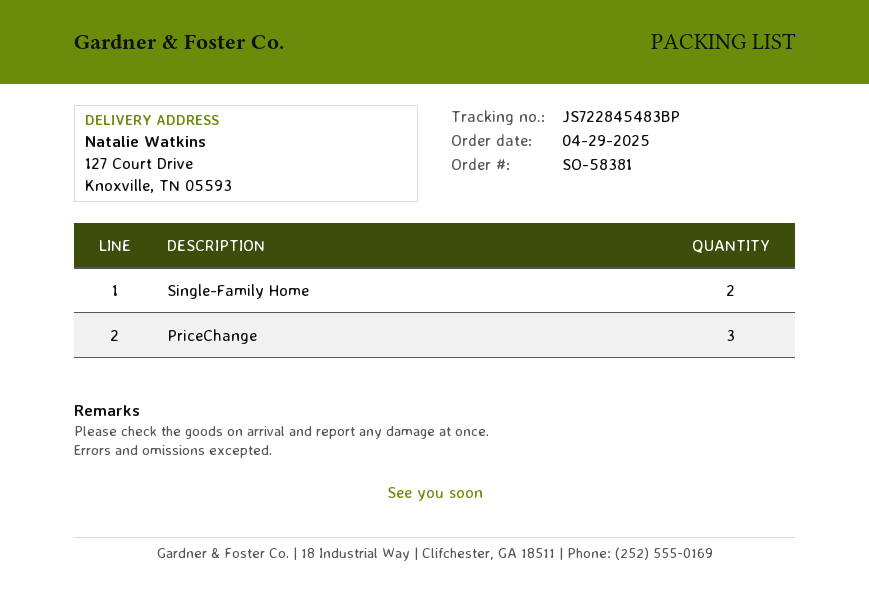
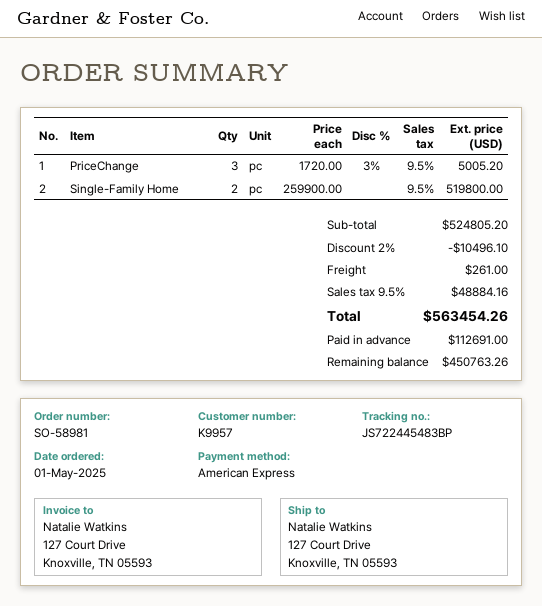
order number: SO-58381 -> SO-58981
order date: 2025-04-29 -> 2025-05-01
tracking number: JS722845483BP -> JS722445483BP

